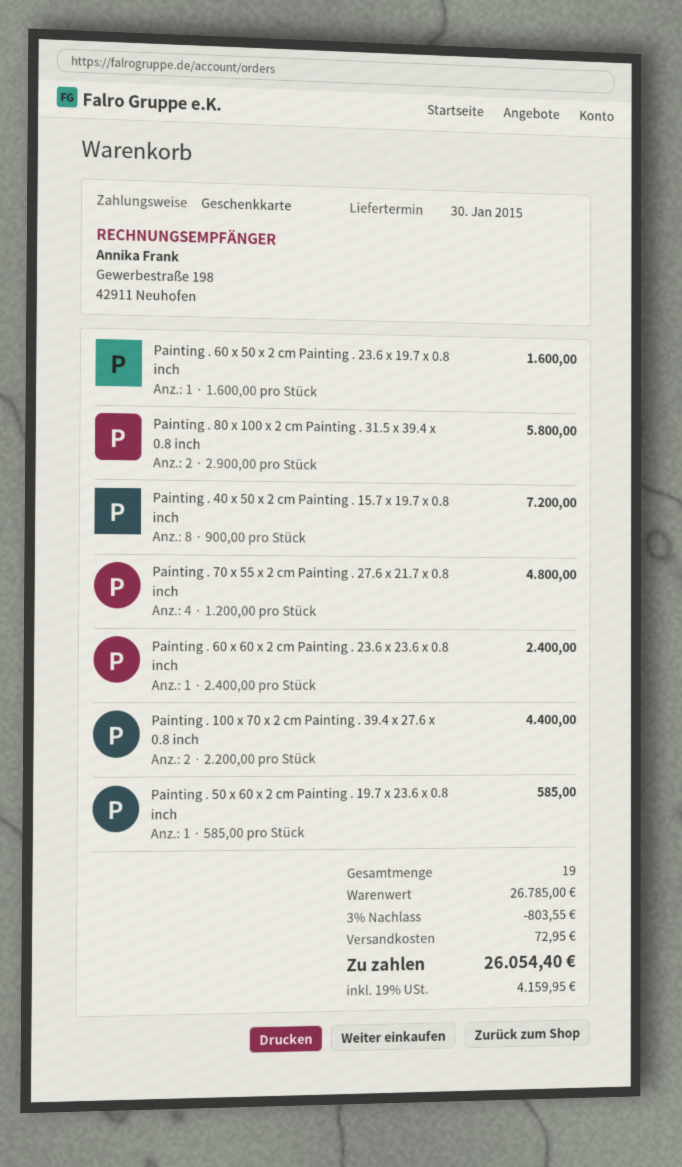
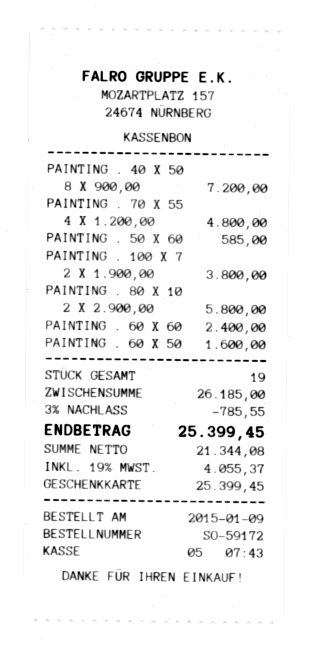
Painting . 100 x 70 x 2 cm Painting . 39.4 x 27.6 x 0.8 inch: 2 x 2200.00 = 4400.00 -> 2 x 1900.00 = 3800.00
subtotal: 26785.00 -> 26185.00
discount: 3% = 803.55 -> 3% = 785.55
shipping: 72.95 -> none
tax: 19% = 4159.95 -> 19% = 4055.37
total: 26054.40 -> 25399.45

